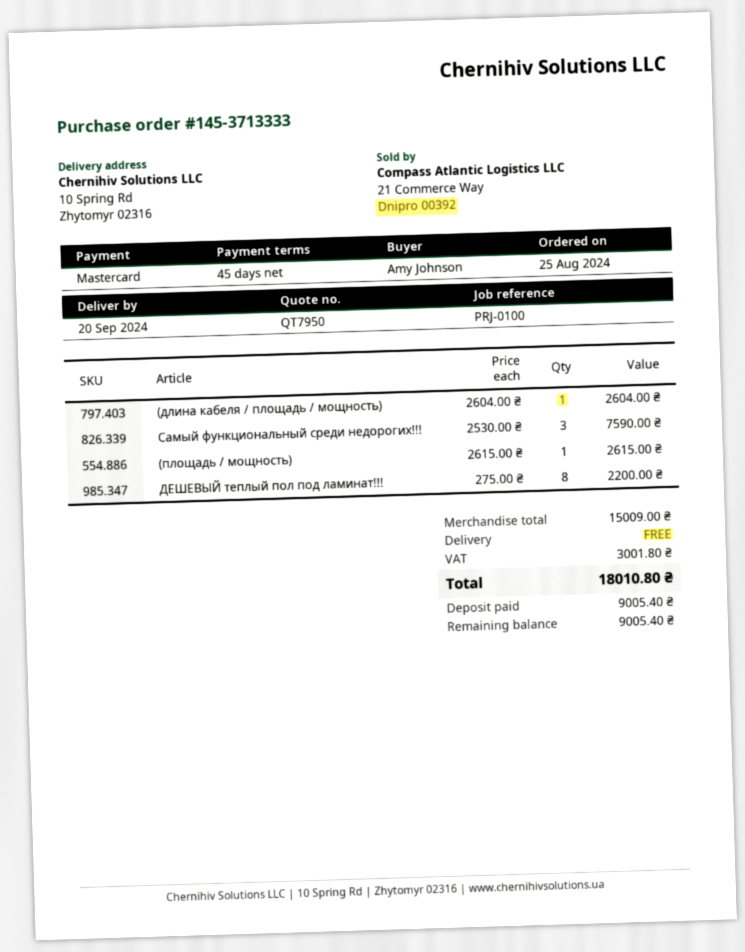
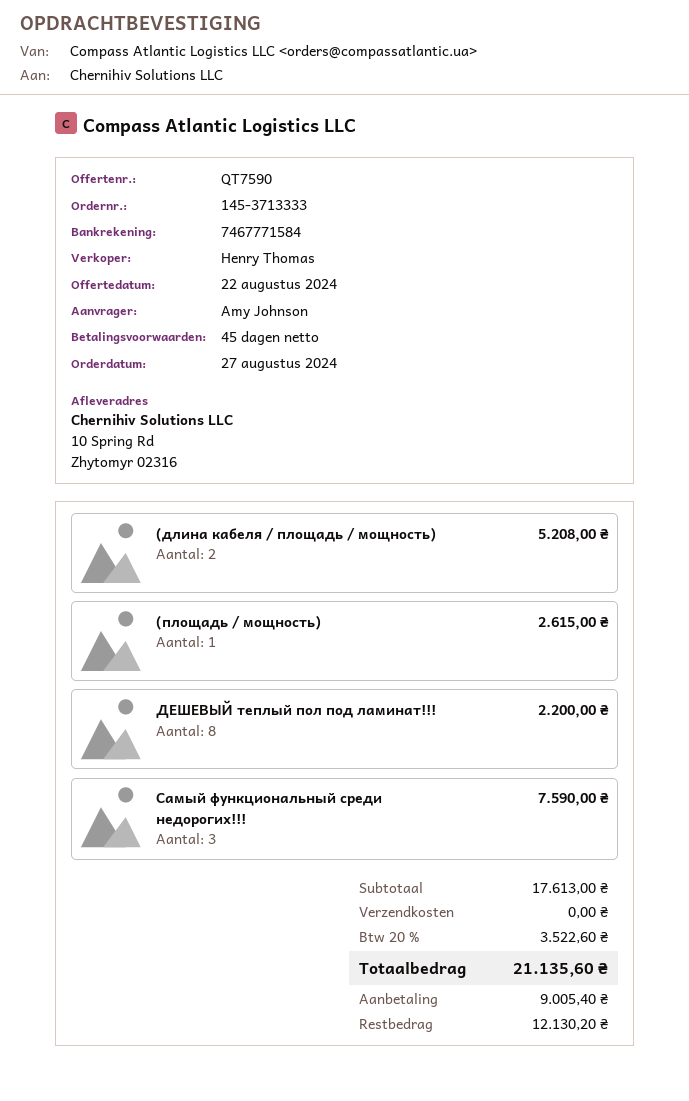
quote number: QT7950 -> QT7590
order date: 2024-08-25 -> 2024-08-27
(длина кабеля / площадь / мощность): 1 for 2604.00 -> 2 for 5208.00
subtotal: 15009.00 -> 17613.00
tax: 3001.80 -> 3522.60
total: 18010.80 -> 21135.60
balance: 9005.40 -> 12130.20

